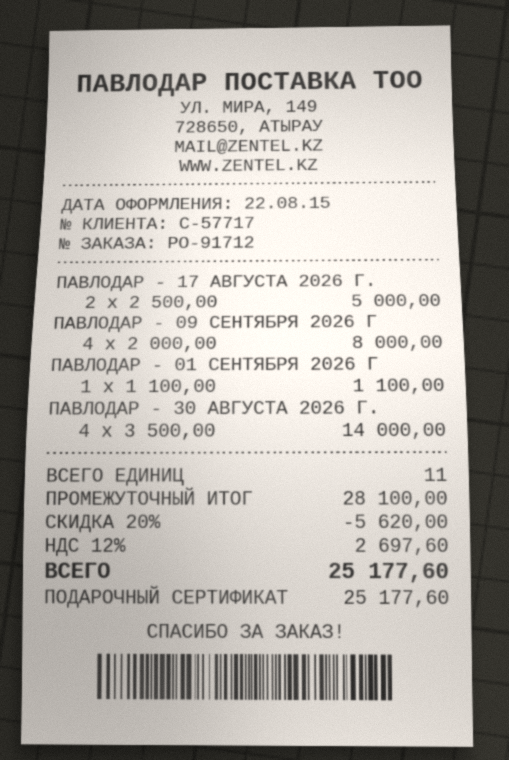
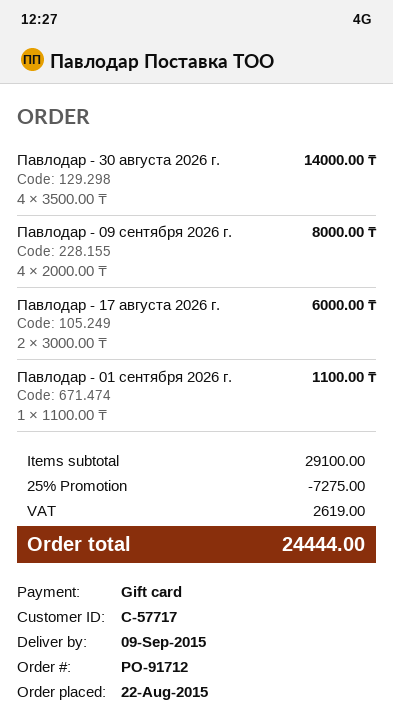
ПАВЛОДАР - 17 АВГУСТА 2026 Г.: 2 x 2500.00 = 5000.00 -> 2 x 3000.00 = 6000.00
subtotal: 28100.00 -> 29100.00
discount: 20% = 5620.00 -> 25% = 7275.00
tax: 2697.60 -> 2619.00
total: 25177.60 -> 24444.00

